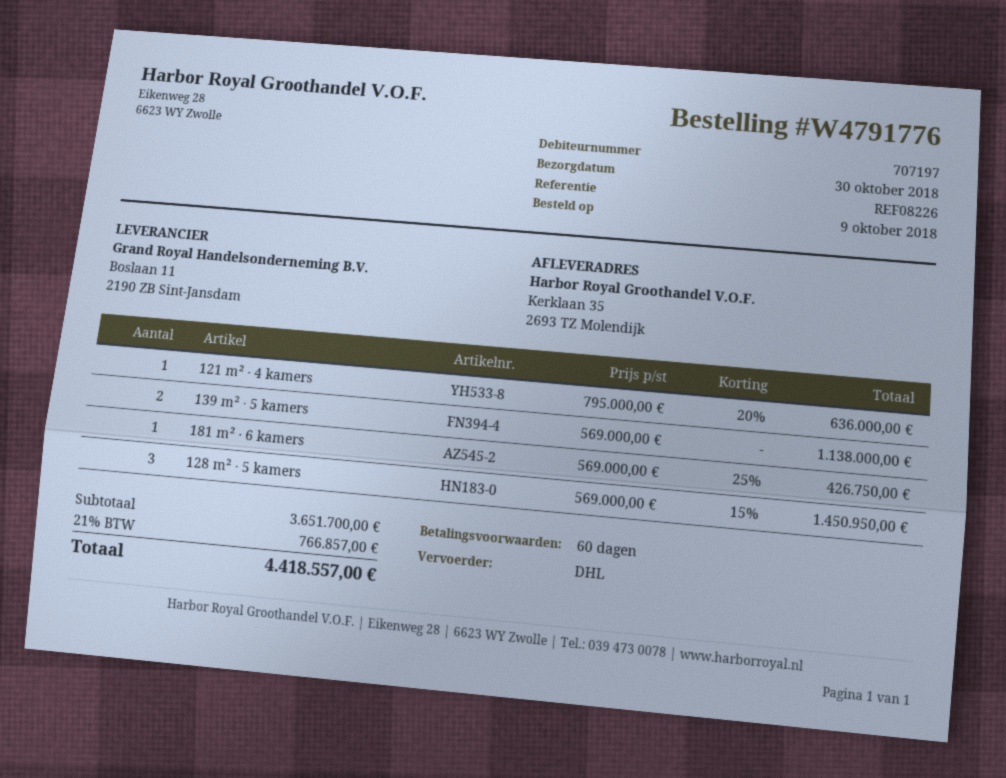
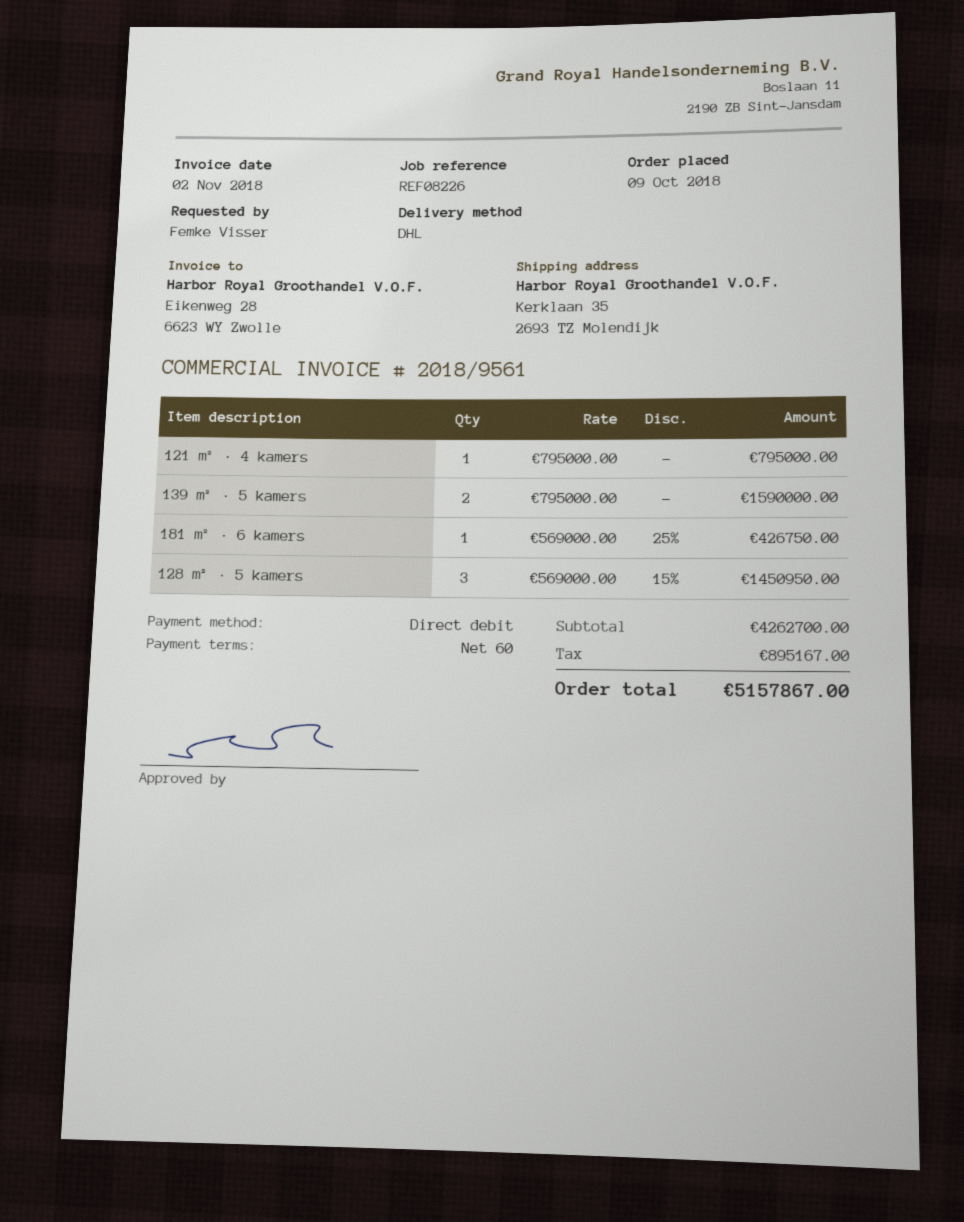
121 m² · 4 kamers: 1 x 795000.00 - 20% = 636000.00 -> 1 x 795000.00 = 795000.00
139 m² · 5 kamers: 2 x 569000.00 = 1138000.00 -> 2 x 795000.00 = 1590000.00
subtotal: 3651700.00 -> 4262700.00
tax: 766857.00 -> 895167.00
total: 4418557.00 -> 5157867.00

